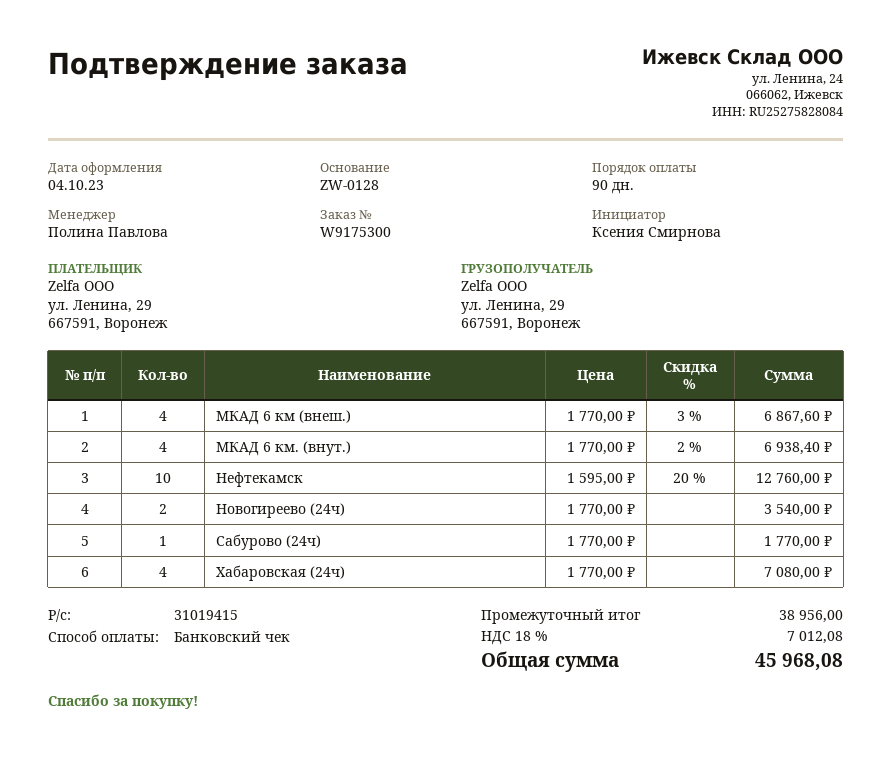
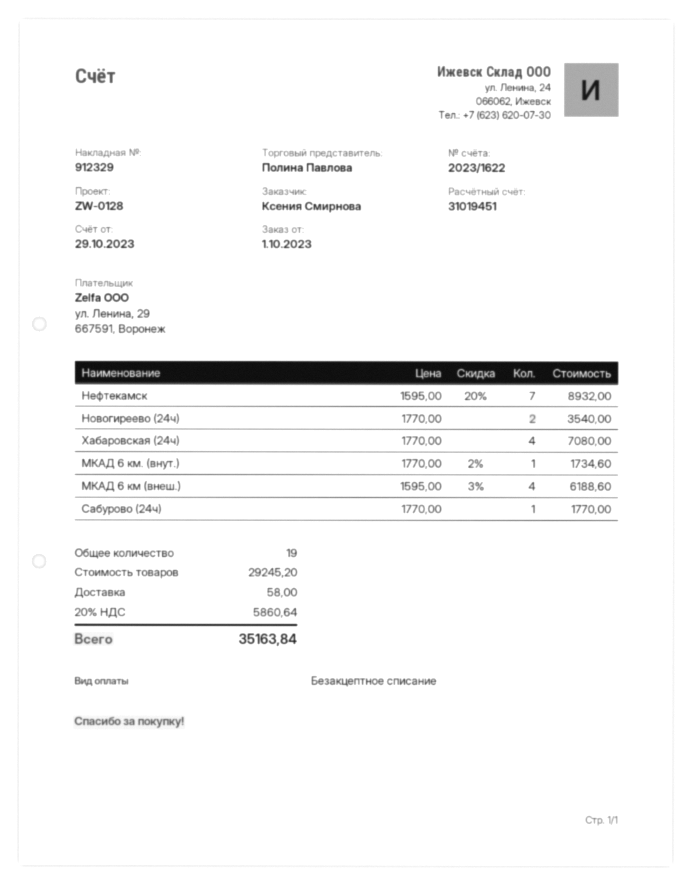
order date: 2023-10-04 -> 2023-10-01
payment method: cheque -> direct debit
bank account: 31019415 -> 31019451
МКАД 6 км (внеш.): 4 x 1770.00 - 3% = 6867.60 -> 4 x 1595.00 - 3% = 6188.60
МКАД 6 км. (внут.): 4 x 1770.00 - 2% = 6938.40 -> 1 x 1770.00 - 2% = 1734.60
Нефтекамск: 10 x 1595.00 - 20% = 12760.00 -> 7 x 1595.00 - 20% = 8932.00
subtotal: 38956.00 -> 29245.20
shipping: none -> 58.00
tax: 18% = 7012.08 -> 20% = 5860.64
total: 45968.08 -> 35163.84

